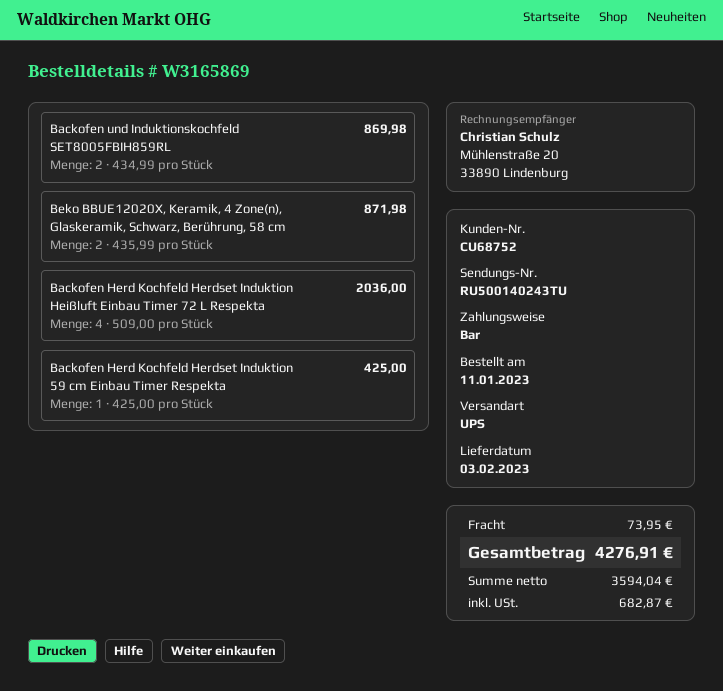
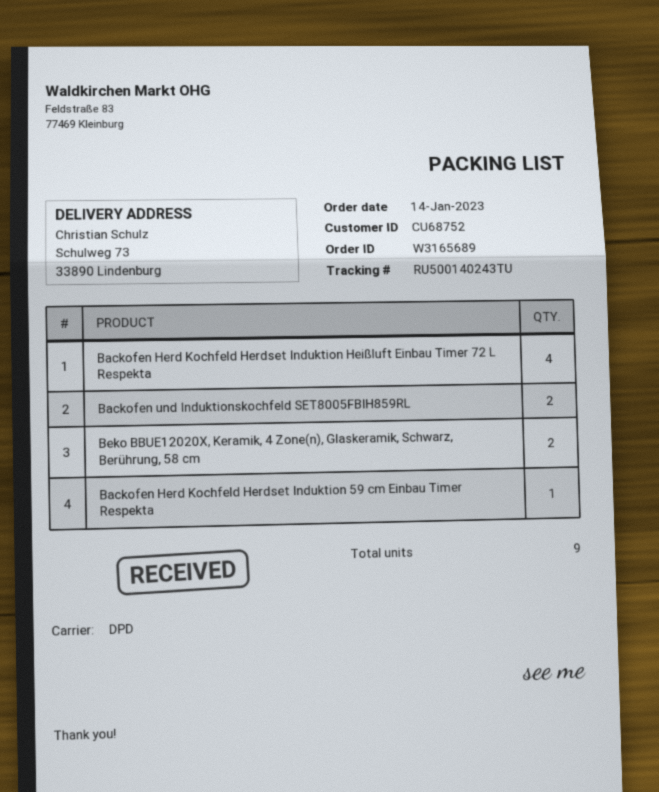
order number: W3165869 -> W3165689
order date: 2023-01-11 -> 2023-01-14
shipping method: UPS -> DPD

